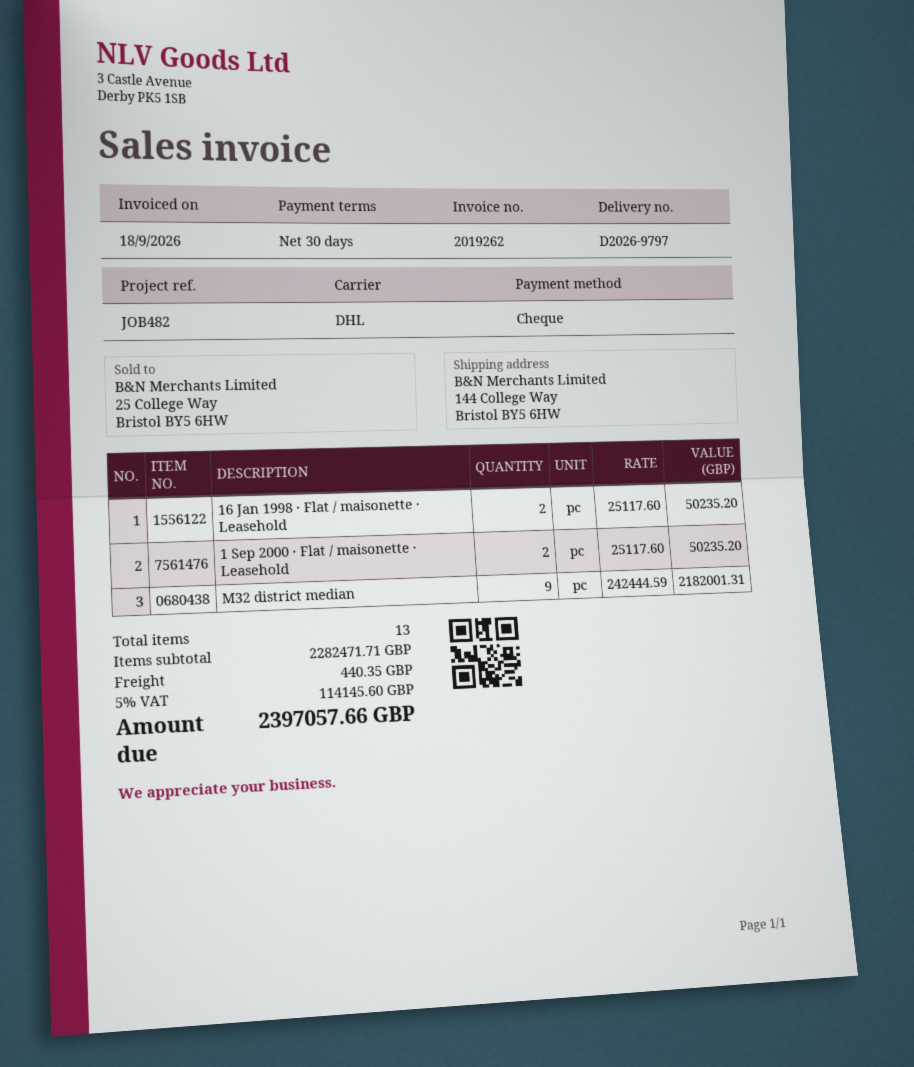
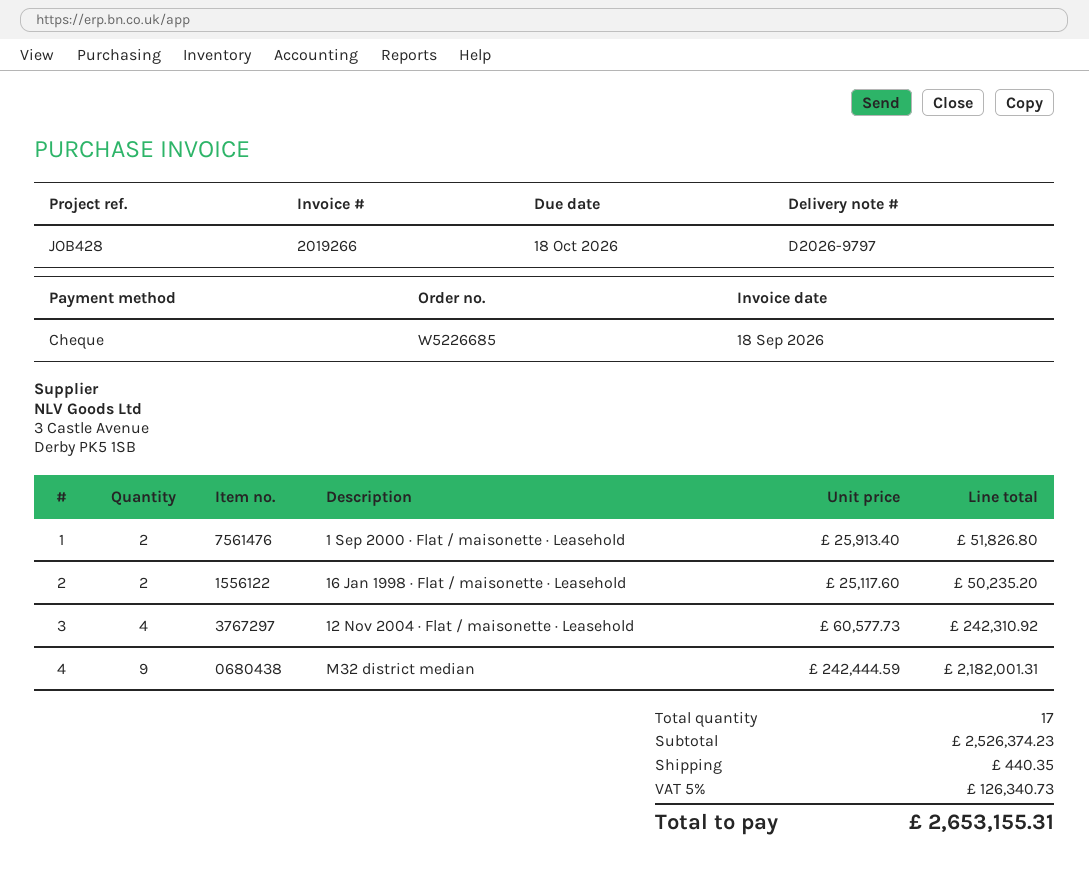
invoice number: 2019262 -> 2019266
reference: JOB482 -> JOB428
1 Sep 2000 · Flat / maisonette · Leasehold: 2 x 25117.60 = 50235.20 -> 2 x 25913.40 = 51826.80
12 Nov 2004 · Flat / maisonette · Leasehold: none -> 4 x 60577.73 = 242310.92
total quantity: 13 -> 17
subtotal: 2282471.71 -> 2526374.23
tax: 5% = 114145.60 -> 5% = 126340.73
total: 2397057.66 -> 2653155.31

